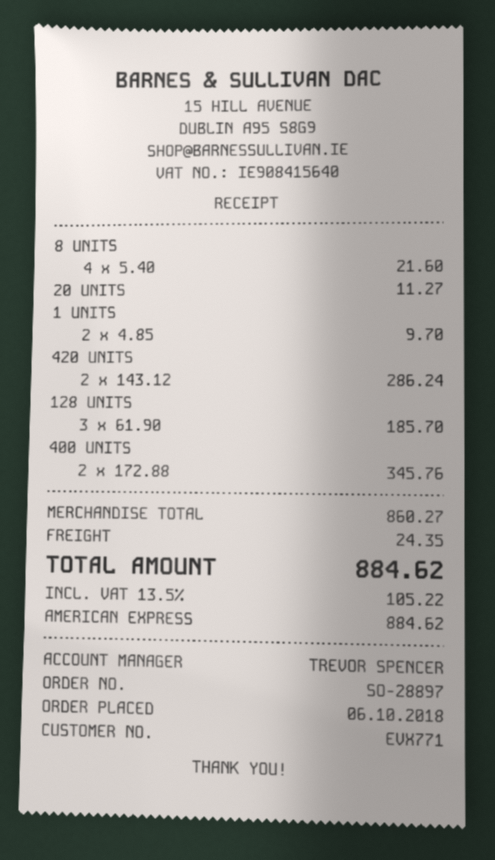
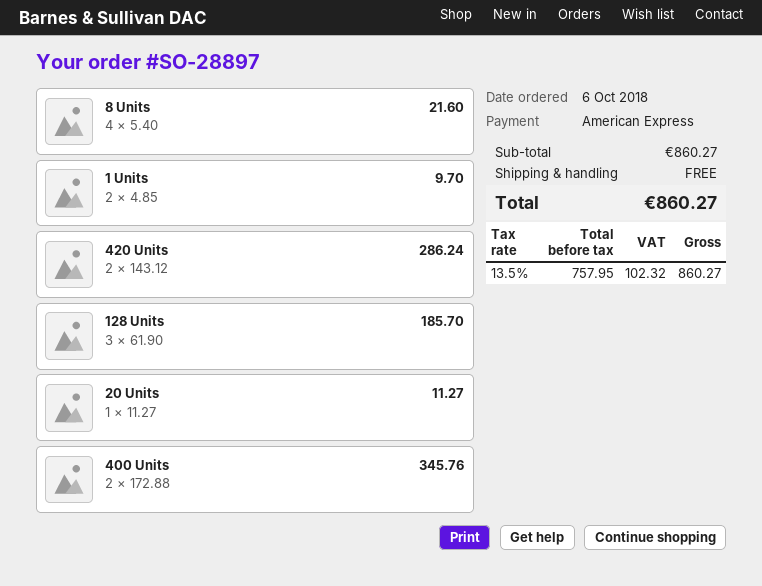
shipping: 24.35 -> 0.00
tax: 13.5% = 105.22 -> 13.5% = 102.32
total: 884.62 -> 860.27

